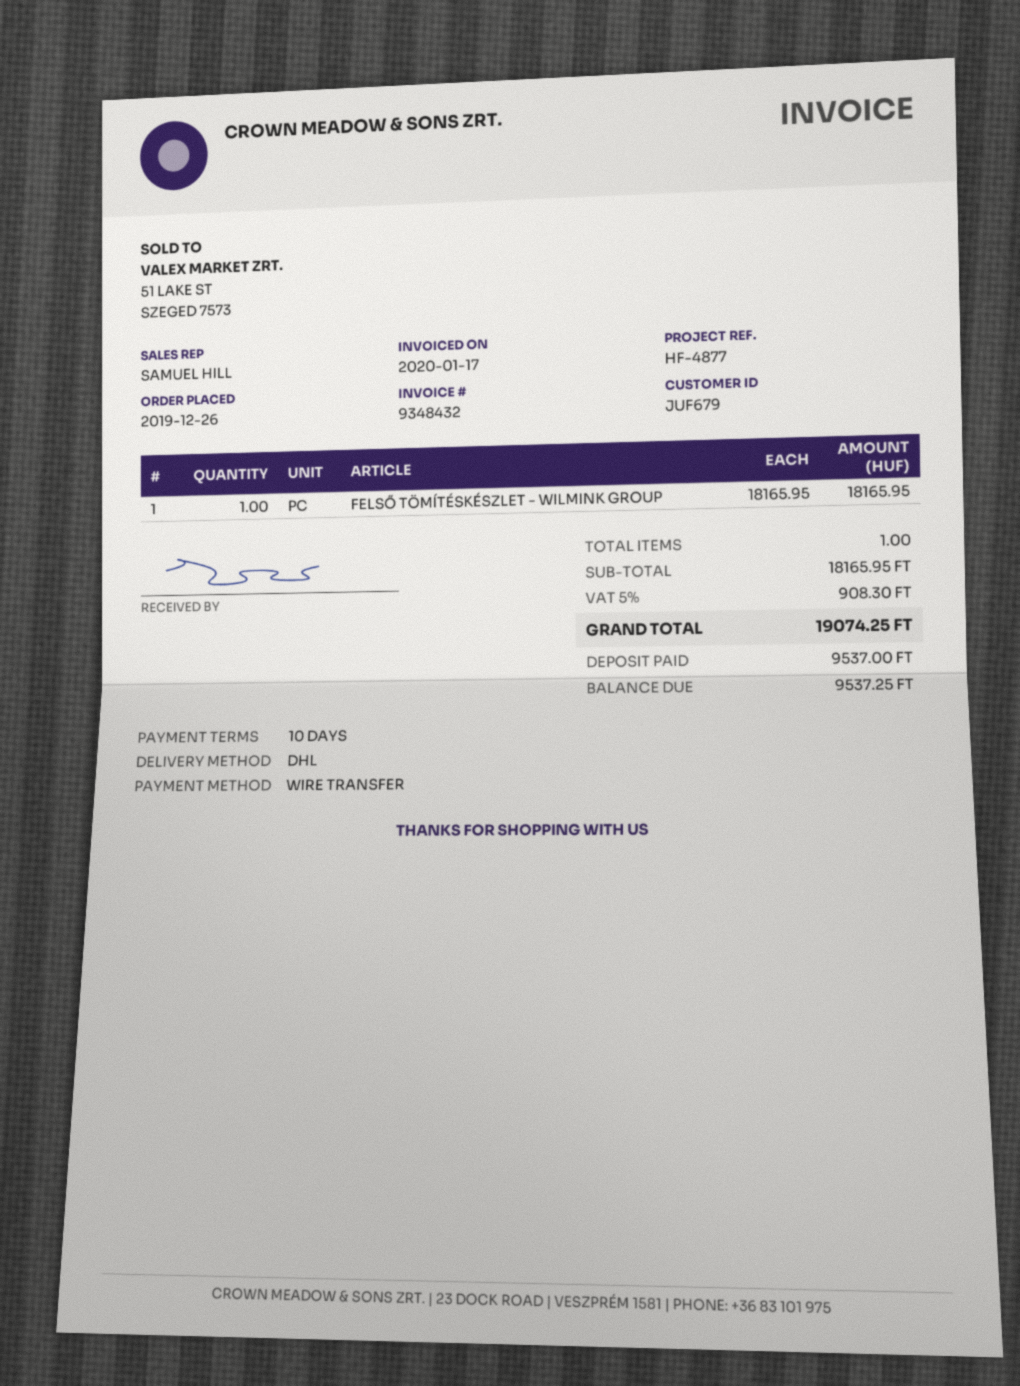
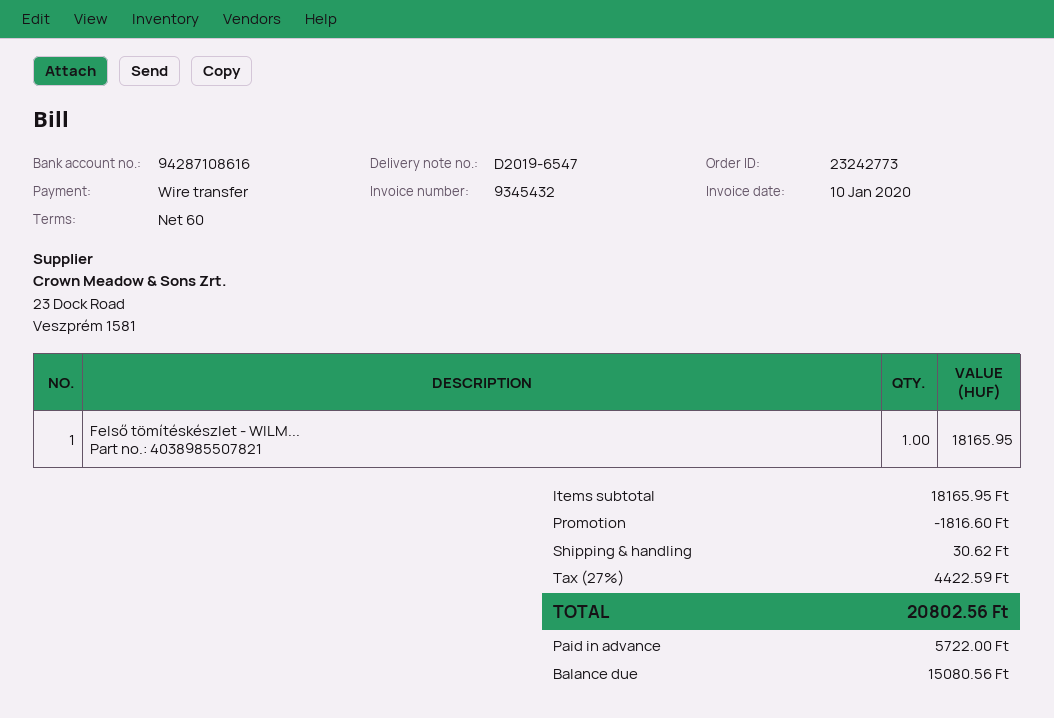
invoice number: 9348432 -> 9345432
invoice date: 2020-01-17 -> 2020-01-10
payment terms: 10 days -> 60 days
discount: none -> 1816.60
shipping: none -> 30.62
tax: 5% = 908.30 -> 27% = 4422.59
total: 19074.25 -> 20802.56
deposit: 9537.00 -> 5722.00
balance: 9537.25 -> 15080.56

